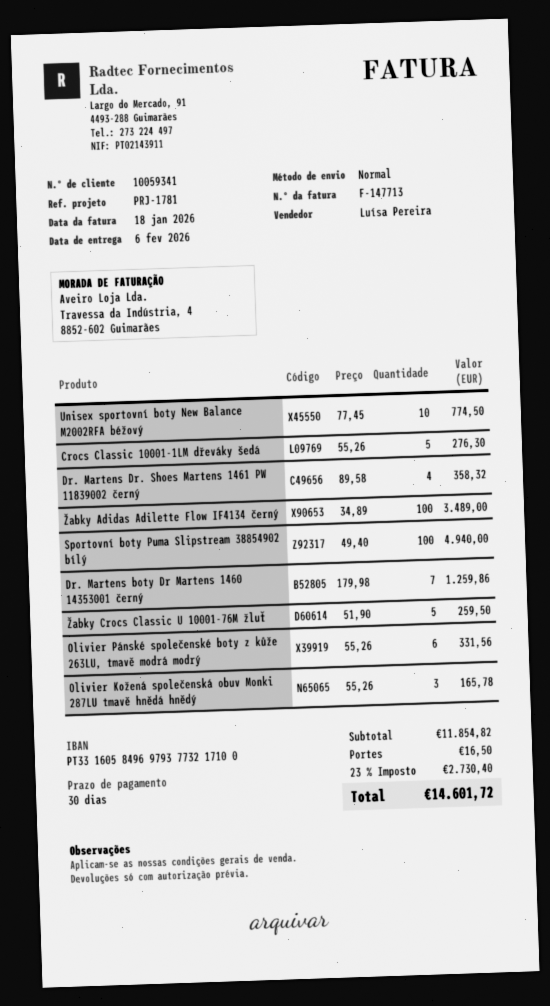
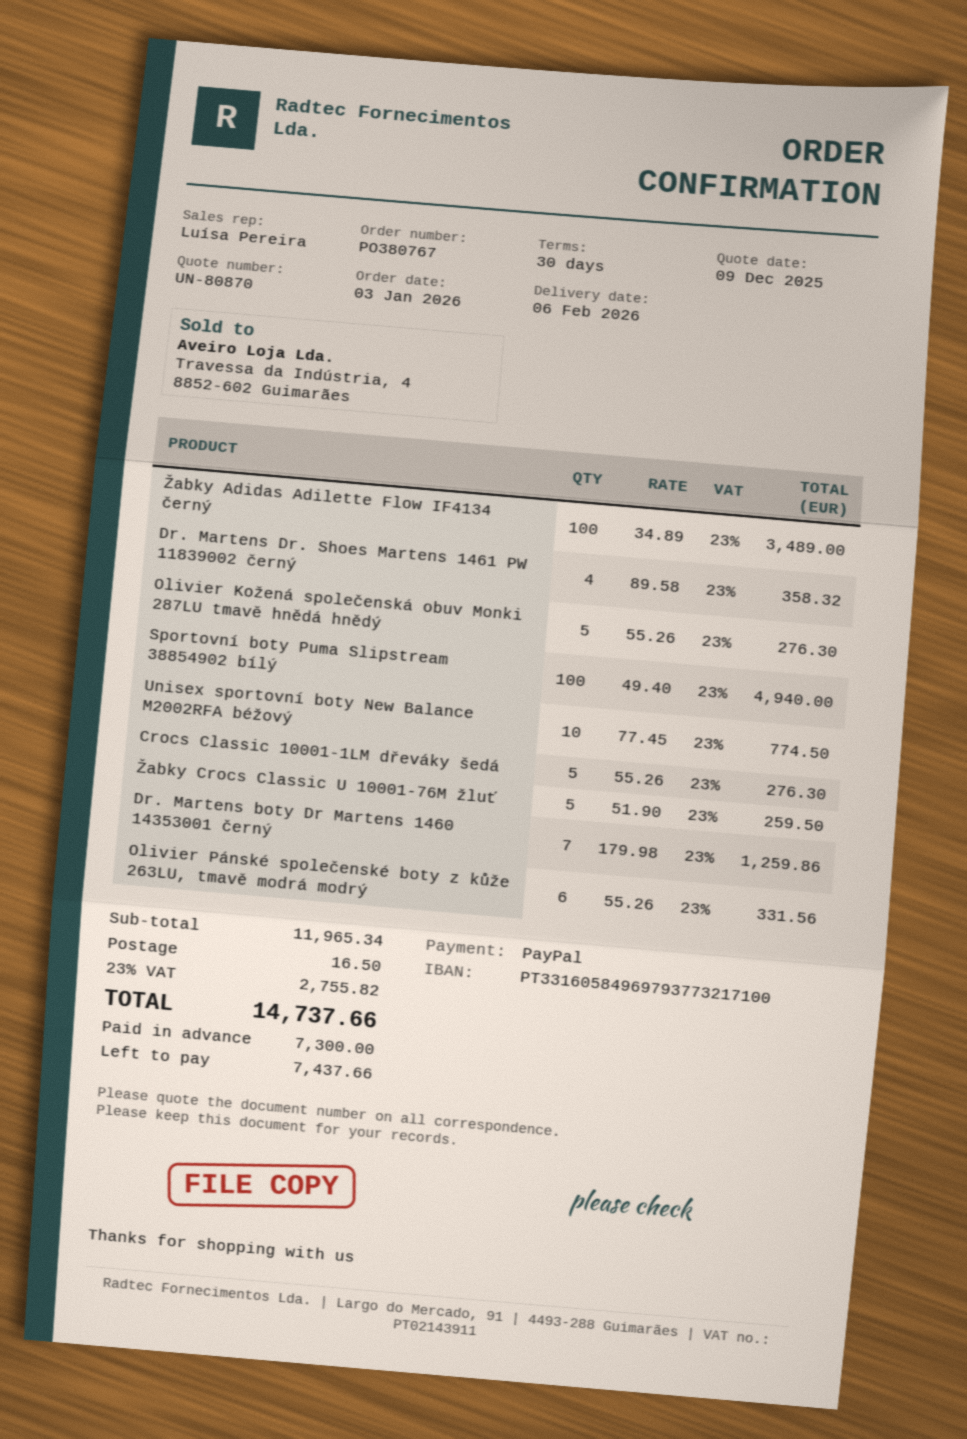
Olivier Kožená společenská obuv Monki 287LU tmavě hnědá hnědý: 3 x 55.26 = 165.78 -> 5 x 55.26 = 276.30
subtotal: 11854.82 -> 11965.34
tax: 23% = 2730.40 -> 23% = 2755.82
total: 14601.72 -> 14737.66

